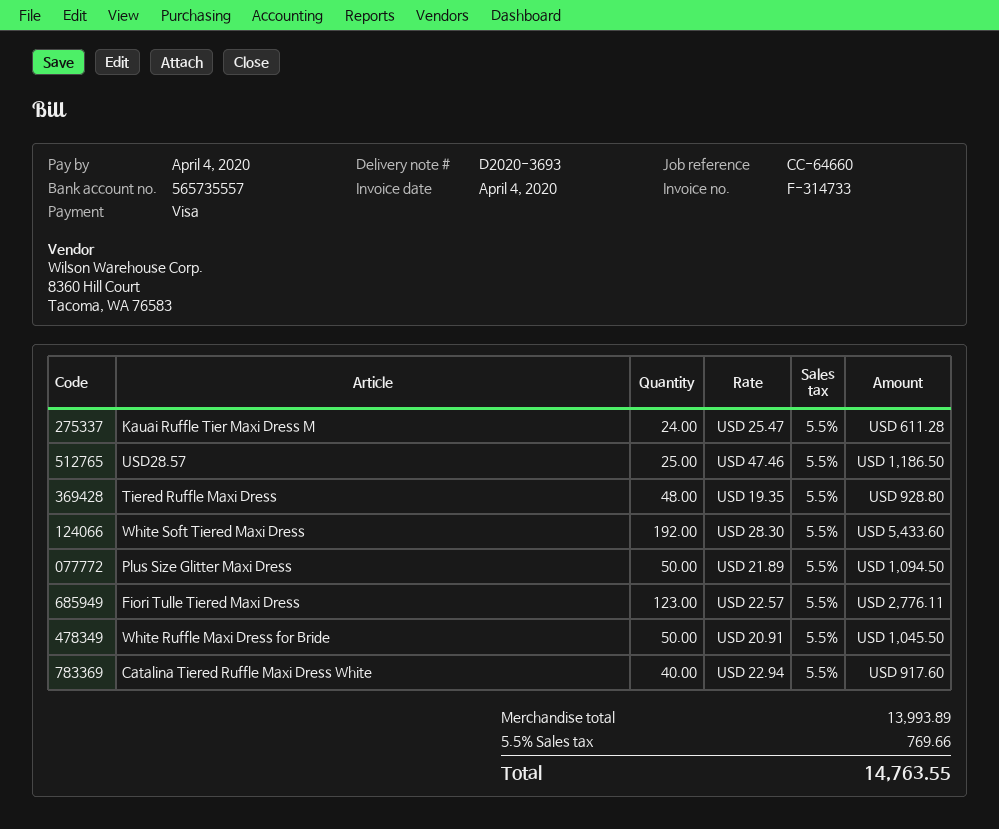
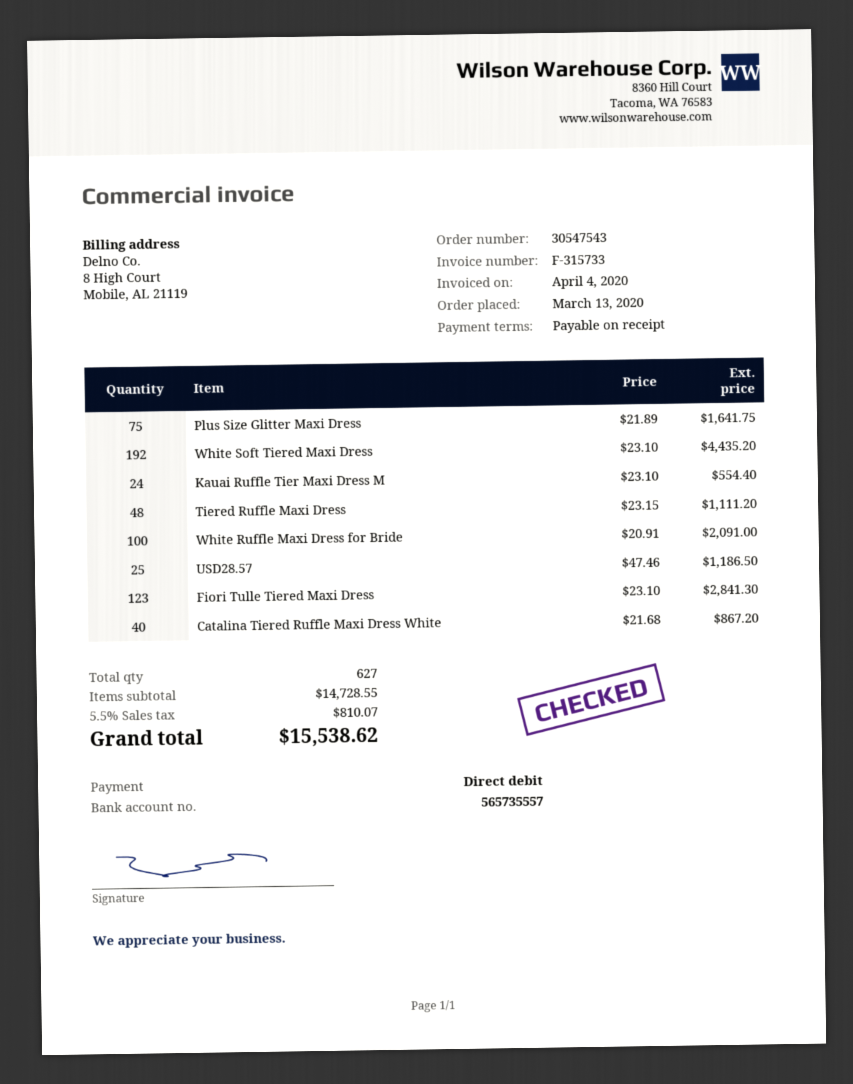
invoice number: F-314733 -> F-315733
payment method: Visa -> direct debit
Kauai Ruffle Tier Maxi Dress M: 24 x 25.47 = 611.28 -> 24 x 23.10 = 554.40
Tiered Ruffle Maxi Dress: 48 x 19.35 = 928.80 -> 48 x 23.15 = 1111.20
White Soft Tiered Maxi Dress: 192 x 28.30 = 5433.60 -> 192 x 23.10 = 4435.20
Plus Size Glitter Maxi Dress: 50 x 21.89 = 1094.50 -> 75 x 21.89 = 1641.75
Fiori Tulle Tiered Maxi Dress: 123 x 22.57 = 2776.11 -> 123 x 23.10 = 2841.30
White Ruffle Maxi Dress for Bride: 50 x 20.91 = 1045.50 -> 100 x 20.91 = 2091.00
Catalina Tiered Ruffle Maxi Dress White: 40 x 22.94 = 917.60 -> 40 x 21.68 = 867.20
subtotal: 13993.89 -> 14728.55
tax: 5.5% = 769.66 -> 5.5% = 810.07
total: 14763.55 -> 15538.62

